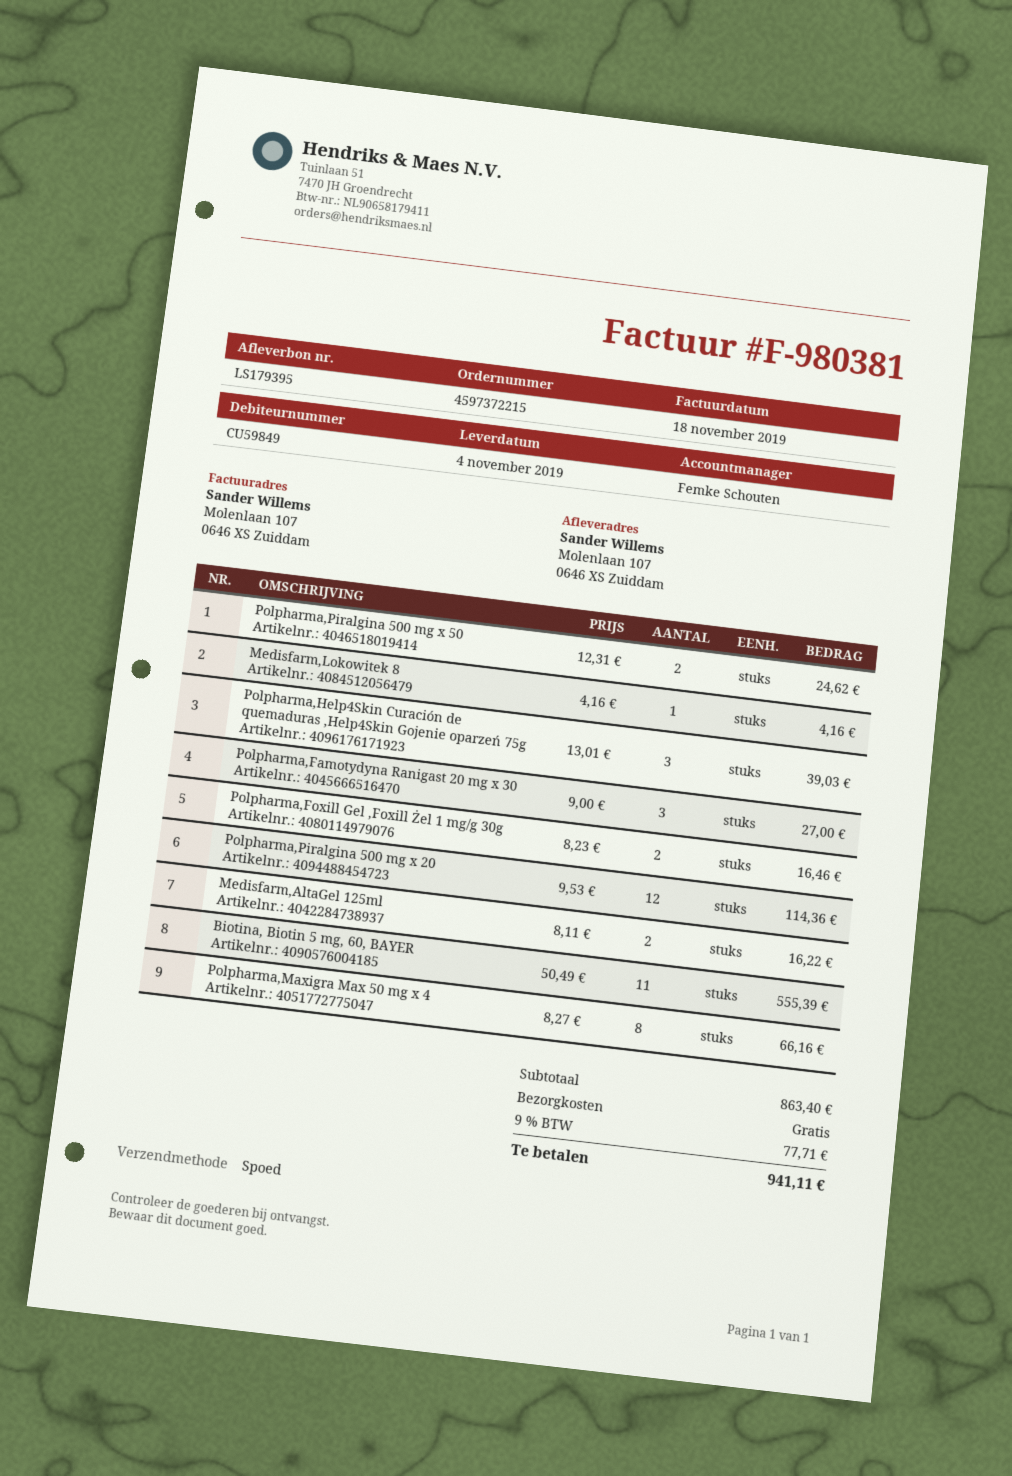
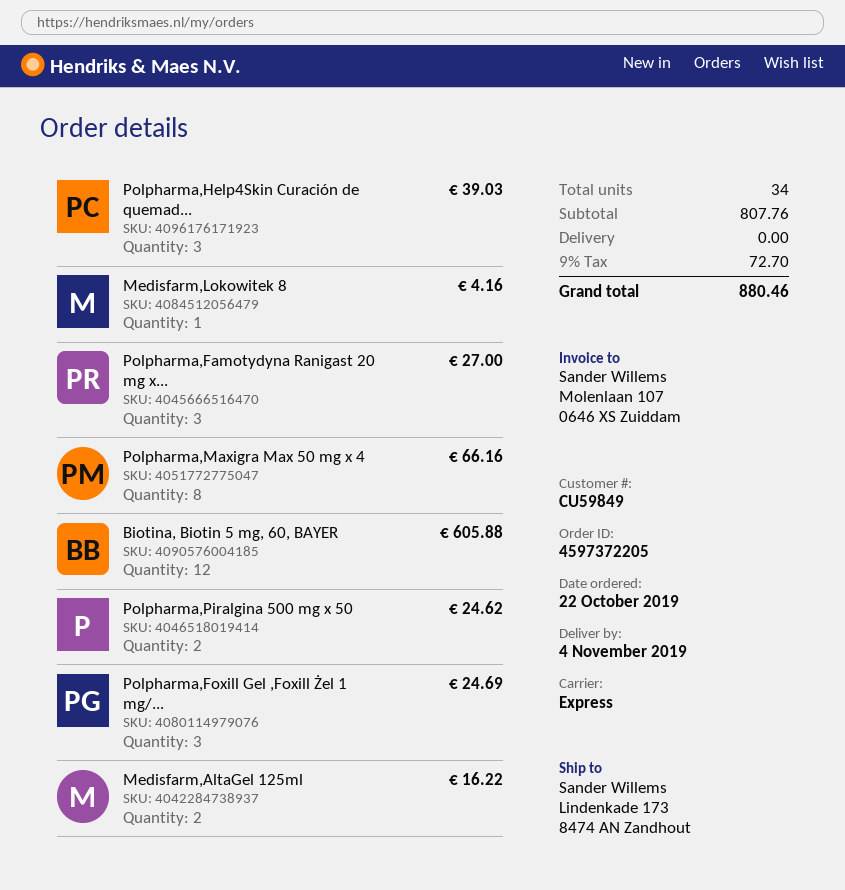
order number: 4597372215 -> 4597372205
ship to: Molenlaan 107, 0646 XS Zuiddam -> Lindenkade 173, 8474 AN Zandhout
Polpharma,Foxill Gel ,Foxill Żel 1 mg/g 30g: 2 for 16.46 -> 3 for 24.69
Polpharma,Piralgina 500 mg x 20: 12 for 114.36 -> none
Biotina, Biotin 5 mg, 60, BAYER: 11 for 555.39 -> 12 for 605.88
subtotal: 863.40 -> 807.76
tax: 9% = 77.71 -> 9% = 72.70
total: 941.11 -> 880.46

